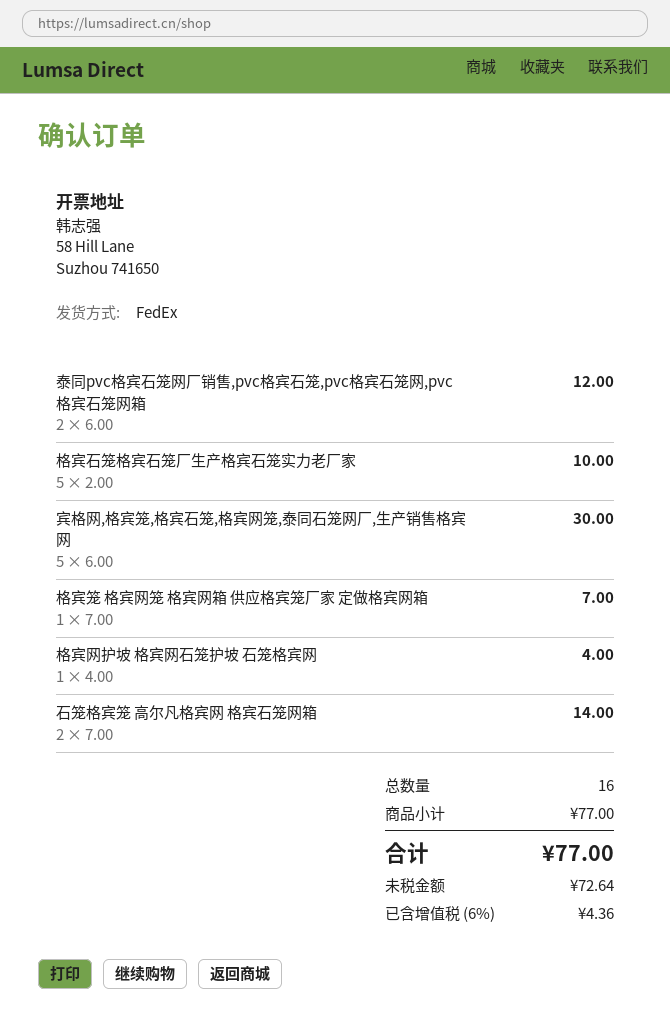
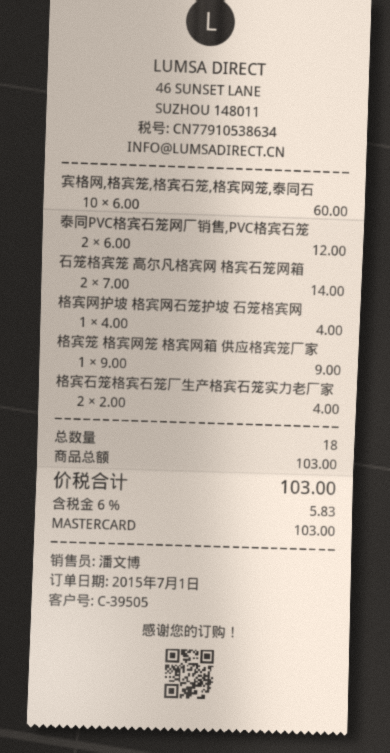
格宾石笼格宾石笼厂生产格宾石笼实力老厂家: 5 x 2.00 = 10.00 -> 2 x 2.00 = 4.00
宾格网,格宾笼,格宾石笼,格宾网笼,泰同石笼网厂,生产销售格宾网: 5 x 6.00 = 30.00 -> 10 x 6.00 = 60.00
格宾笼 格宾网笼 格宾网箱 供应格宾笼厂家 定做格宾网箱: 1 x 7.00 = 7.00 -> 1 x 9.00 = 9.00
total quantity: 16 -> 18
subtotal: 77.00 -> 103.00
tax: 6% = 4.36 -> 6% = 5.83
total: 77.00 -> 103.00

